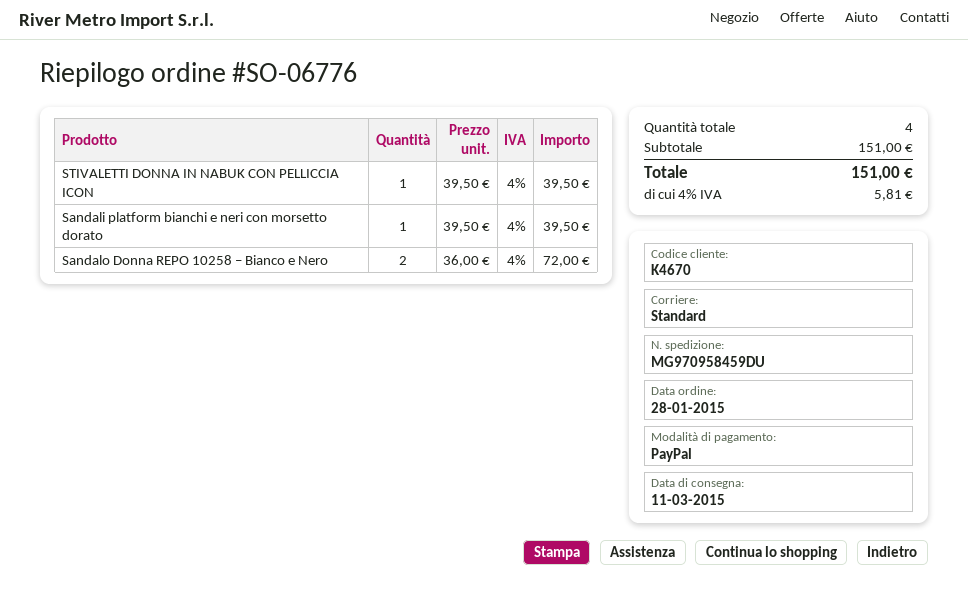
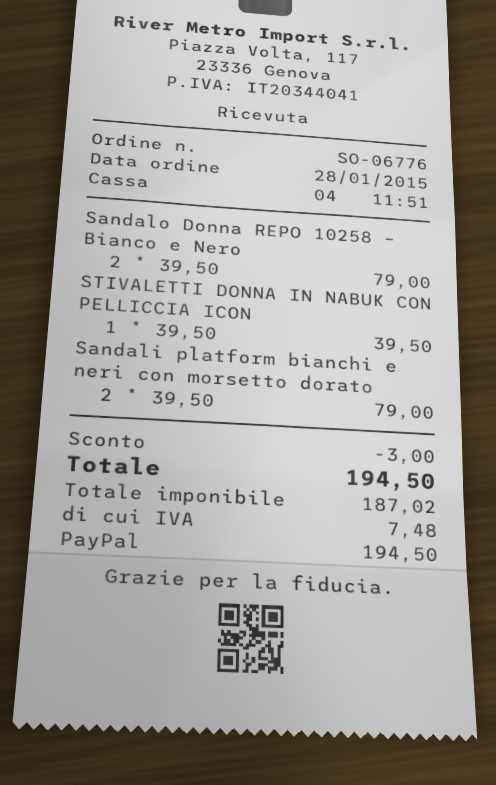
Sandali platform bianchi e neri con morsetto dorato: 1 x 39.50 = 39.50 -> 2 x 39.50 = 79.00
Sandalo Donna REPO 10258 – Bianco e Nero: 2 x 36.00 = 72.00 -> 2 x 39.50 = 79.00
discount: none -> 3.00
tax: 5.81 -> 7.48
total: 151.00 -> 194.50

